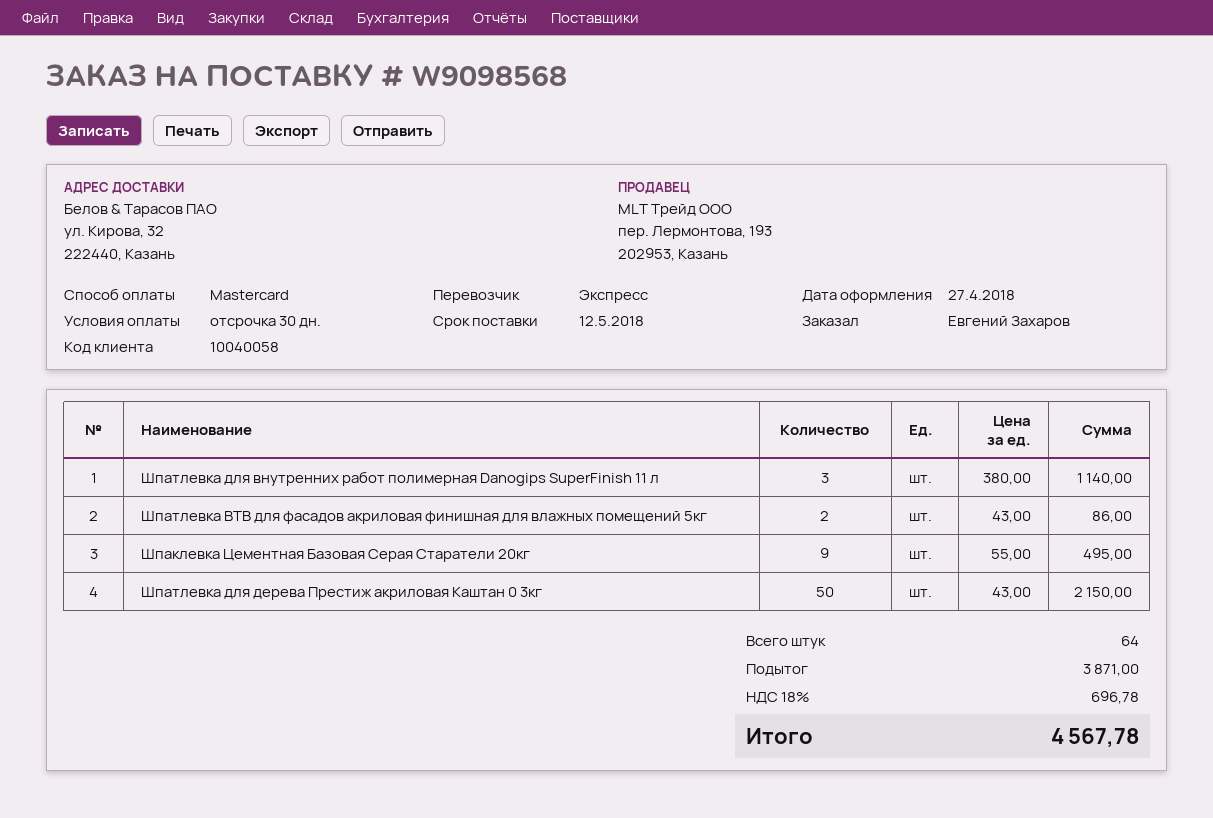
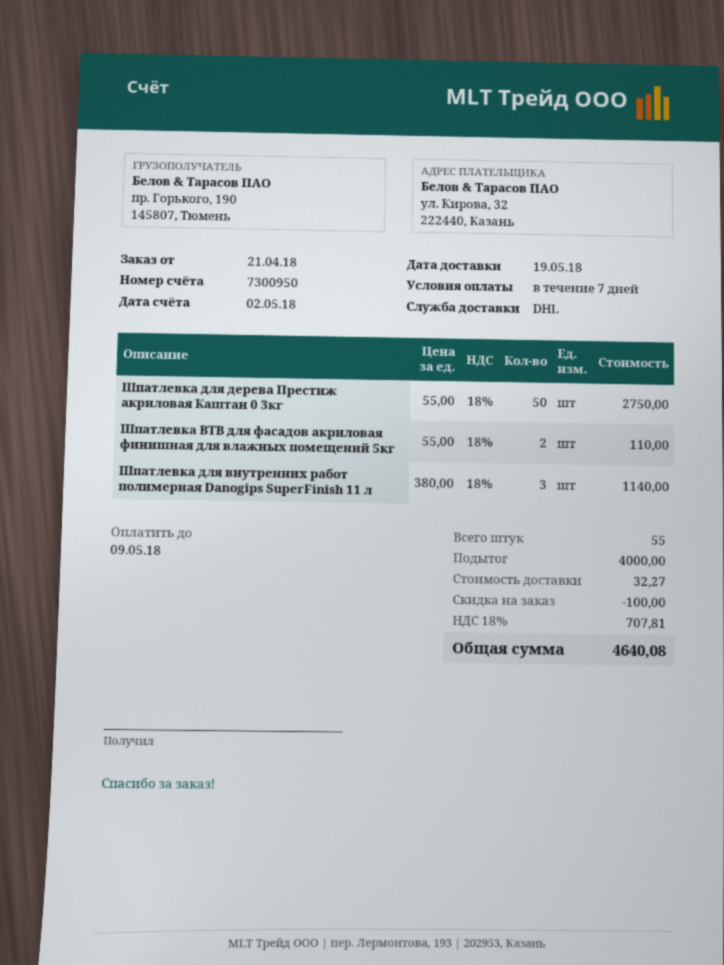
order date: 2018-04-27 -> 2018-04-21
delivery date: 2018-05-12 -> 2018-05-19
payment terms: 30 days -> 7 days
shipping method: express -> DHL
ship to: ул. Кирова, 32, 222440, Казань -> пр. Горького, 190, 145807, Тюмень
Шпатлевка BTB для фасадов акриловая финишная для влажных помещений 5кг: 2 x 43.00 = 86.00 -> 2 x 55.00 = 110.00
Шпаклевка Цементная Базовая Серая Старатели 20кг: 9 x 55.00 = 495.00 -> none
Шпатлевка для дерева Престиж акриловая Каштан 0 3кг: 50 x 43.00 = 2150.00 -> 50 x 55.00 = 2750.00
total quantity: 64 -> 55
subtotal: 3871.00 -> 4000.00
discount: none -> 100.00
shipping: none -> 32.27
tax: 18% = 696.78 -> 18% = 707.81
total: 4567.78 -> 4640.08

